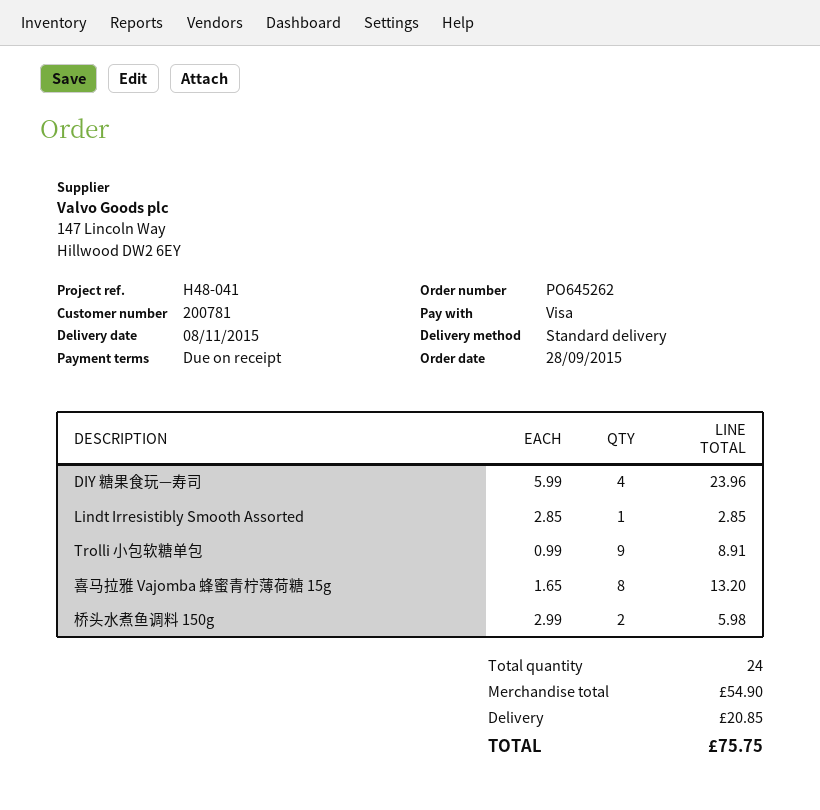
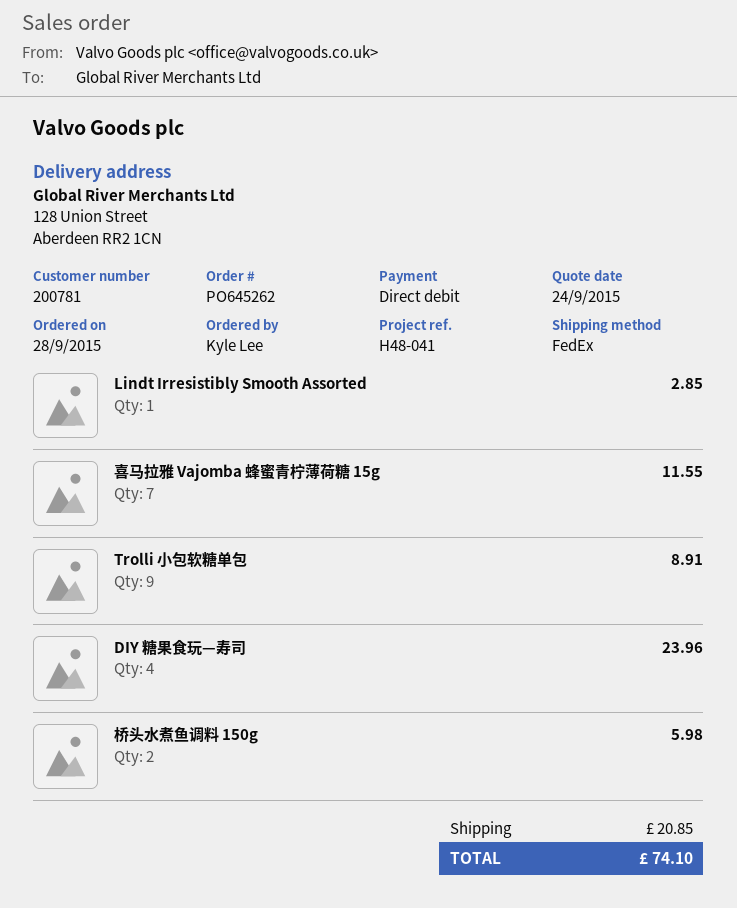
payment method: Visa -> direct debit
shipping method: standard -> FedEx
喜马拉雅 Vajomba 蜂蜜青柠薄荷糖 15g: 8 for 13.20 -> 7 for 11.55
total: 75.75 -> 74.10

